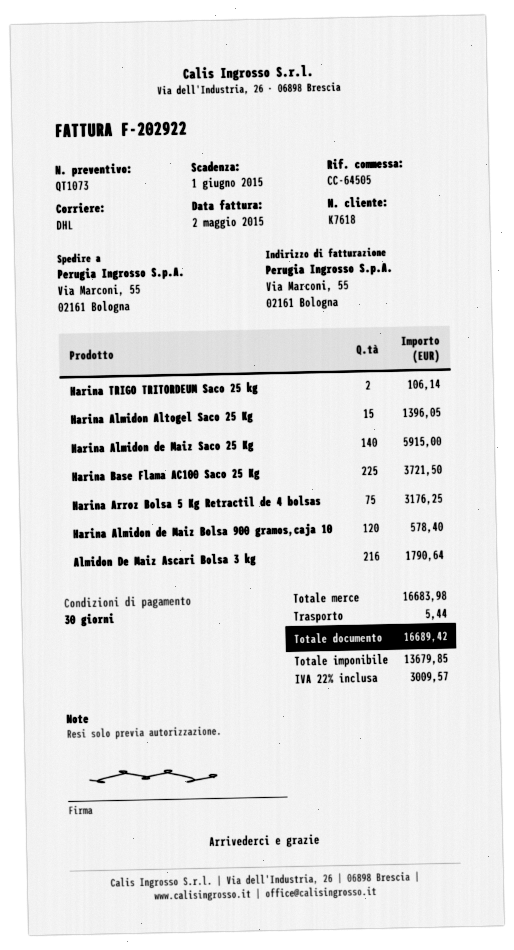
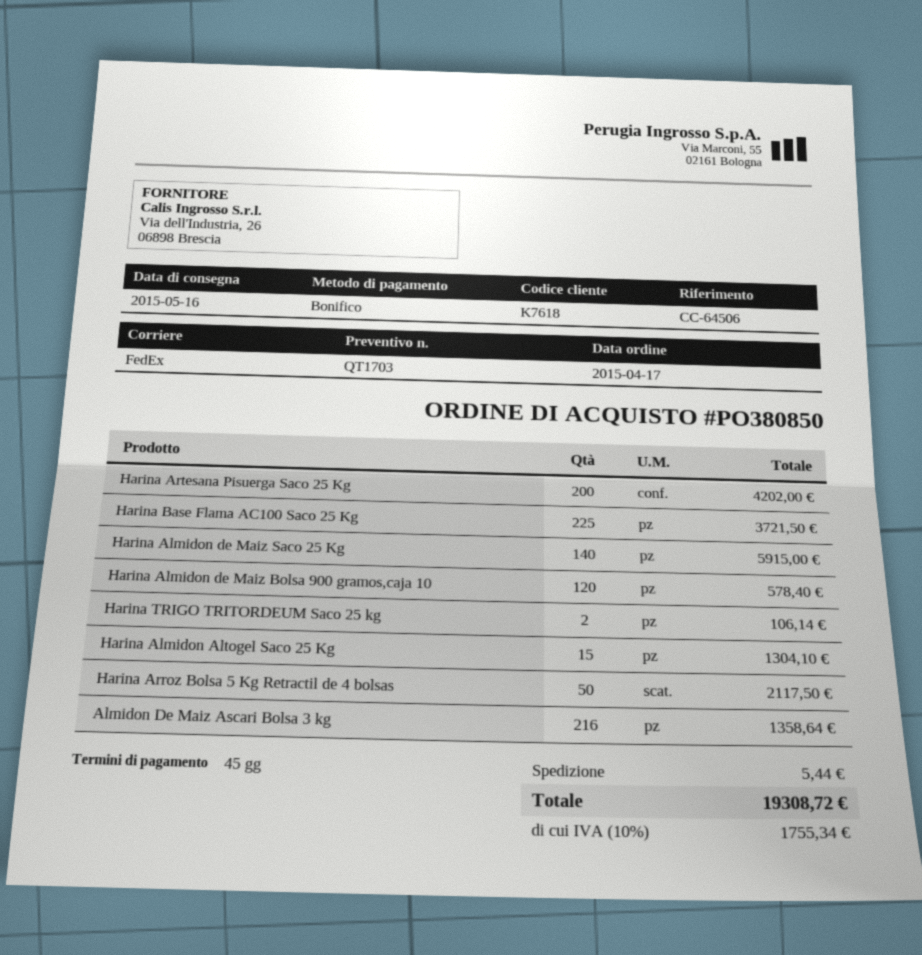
quote number: QT1073 -> QT1703
payment terms: 30 days -> 45 days
reference: CC-64505 -> CC-64506
shipping method: DHL -> FedEx
Harina Almidon Altogel Saco 25 Kg: 15 for 1396.05 -> 15 for 1304.10
Harina Arroz Bolsa 5 Kg Retractil de 4 bolsas: 75 for 3176.25 -> 50 for 2117.50
Almidon De Maiz Ascari Bolsa 3 kg: 216 for 1790.64 -> 216 for 1358.64
Harina Artesana Pisuerga Saco 25 Kg: none -> 200 for 4202.00
tax: 22% = 3009.57 -> 10% = 1755.34
total: 16689.42 -> 19308.72

